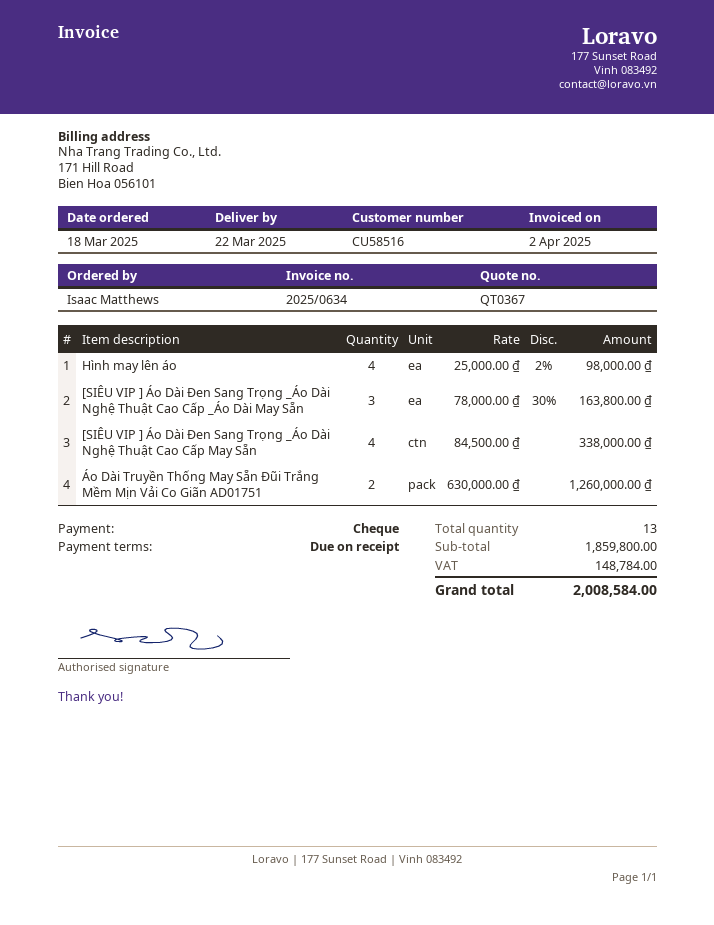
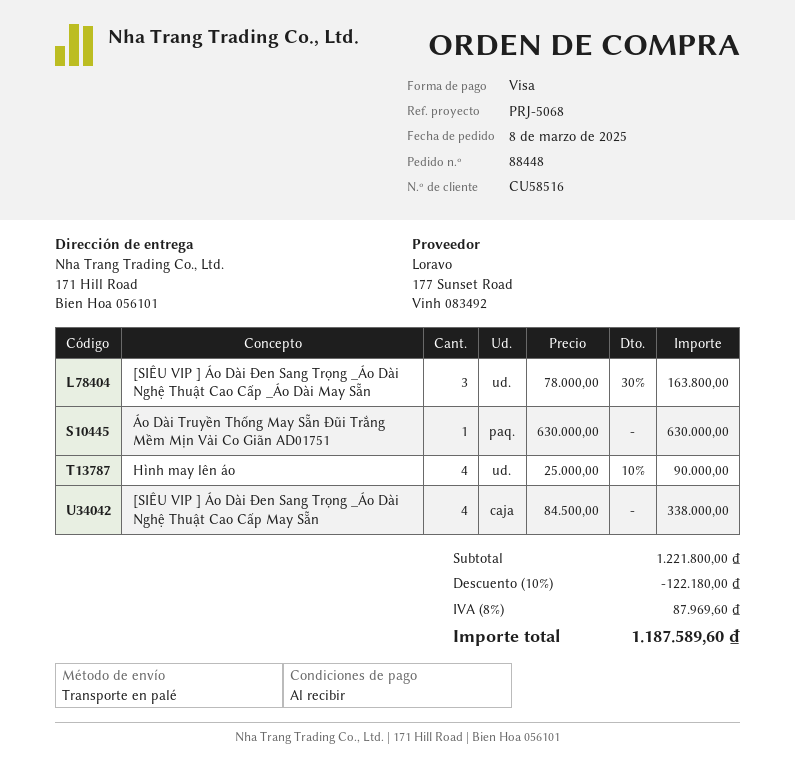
order date: 2025-03-18 -> 2025-03-08
payment method: cheque -> Visa
Hình may lên áo: 4 x 25000.00 - 2% = 98000.00 -> 4 x 25000.00 - 10% = 90000.00
Áo Dài Truyền Thống May Sẵn Đũi Trắng Mềm Mịn Vải Co Giãn AD01751: 2 x 630000.00 = 1260000.00 -> 1 x 630000.00 = 630000.00
subtotal: 1859800.00 -> 1221800.00
discount: none -> 10% = 122180.00
tax: 148784.00 -> 87969.60
total: 2008584.00 -> 1187589.60

